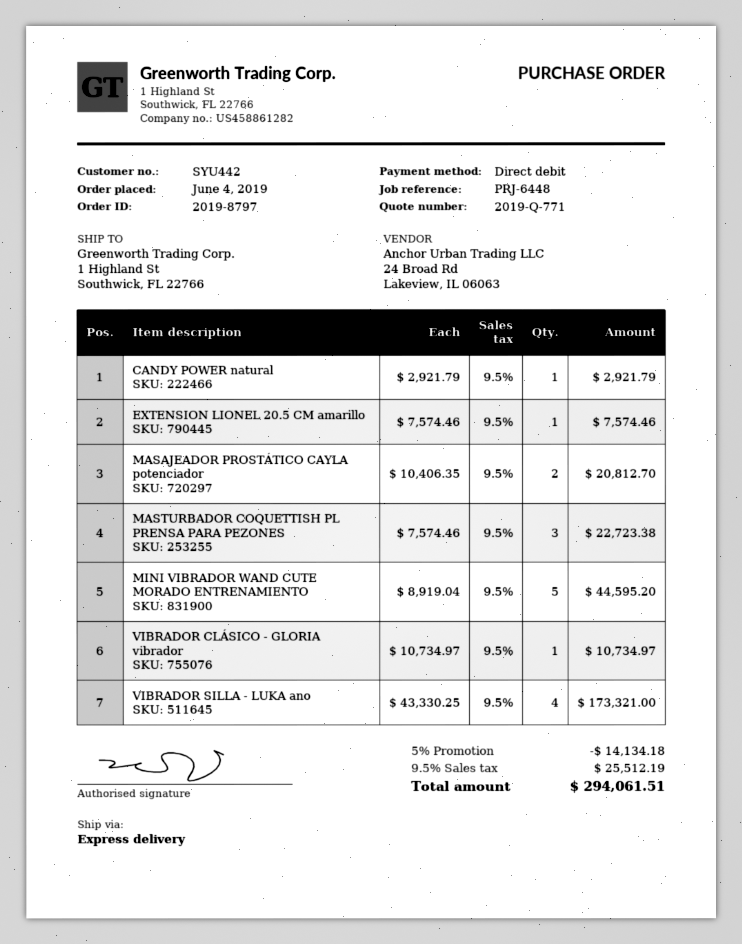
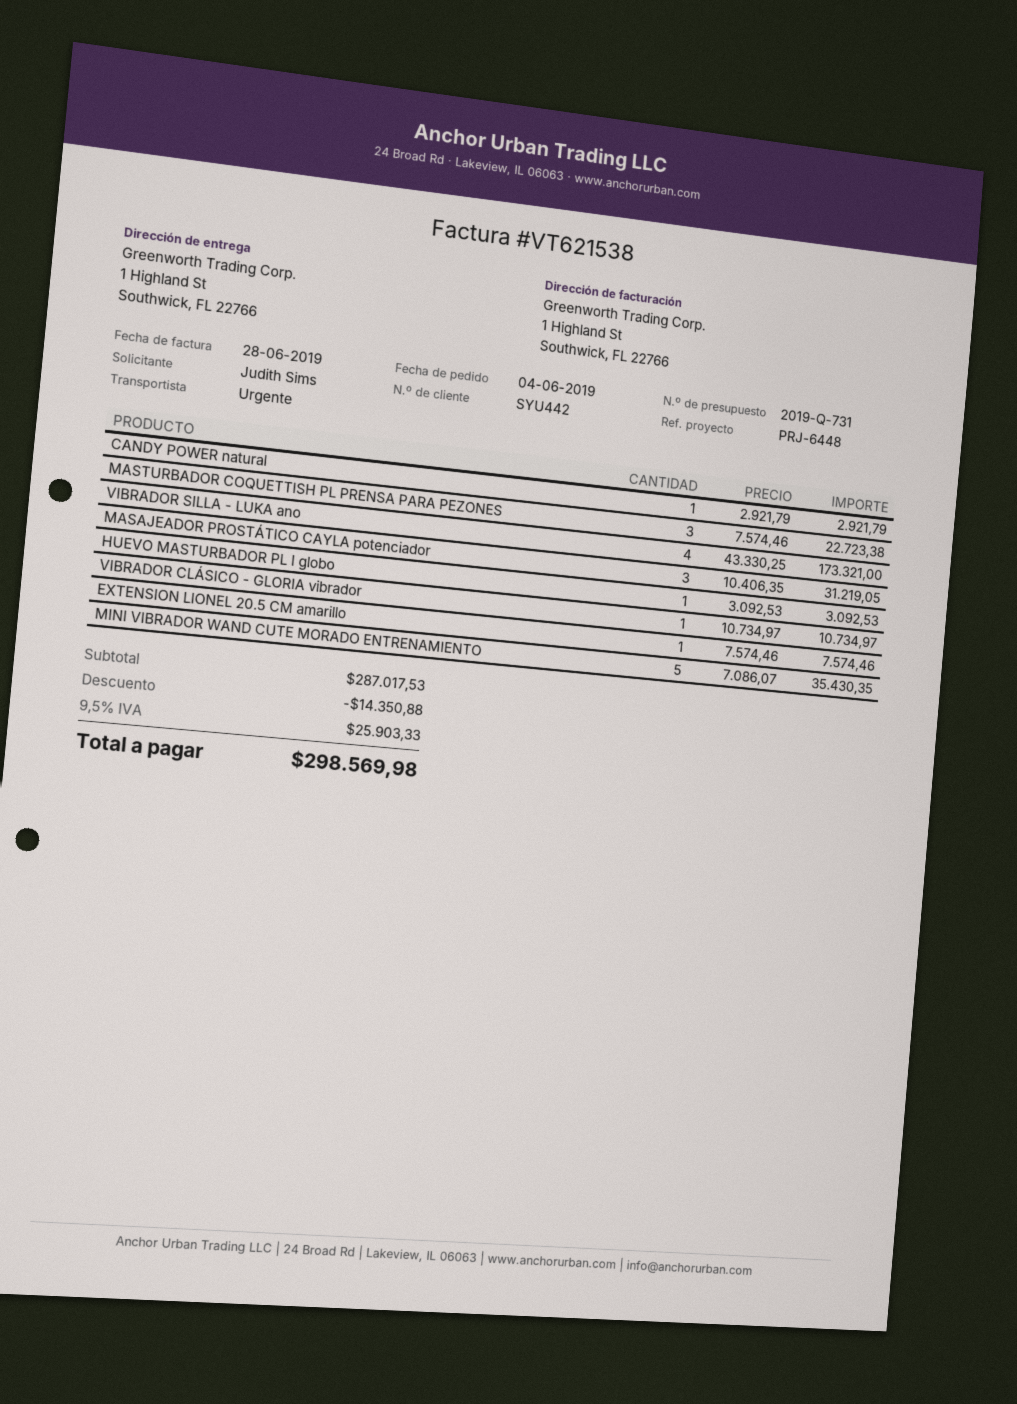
quote number: 2019-Q-771 -> 2019-Q-731
MASAJEADOR PROSTÁTICO CAYLA potenciador: 2 x 10406.35 = 20812.70 -> 3 x 10406.35 = 31219.05
MINI VIBRADOR WAND CUTE MORADO ENTRENAMIENTO: 5 x 8919.04 = 44595.20 -> 5 x 7086.07 = 35430.35
HUEVO MASTURBADOR PL I globo: none -> 1 x 3092.53 = 3092.53
discount: 14134.18 -> 14350.88
tax: 9.5% = 25512.19 -> 9.5% = 25903.33
total: 294061.51 -> 298569.98

